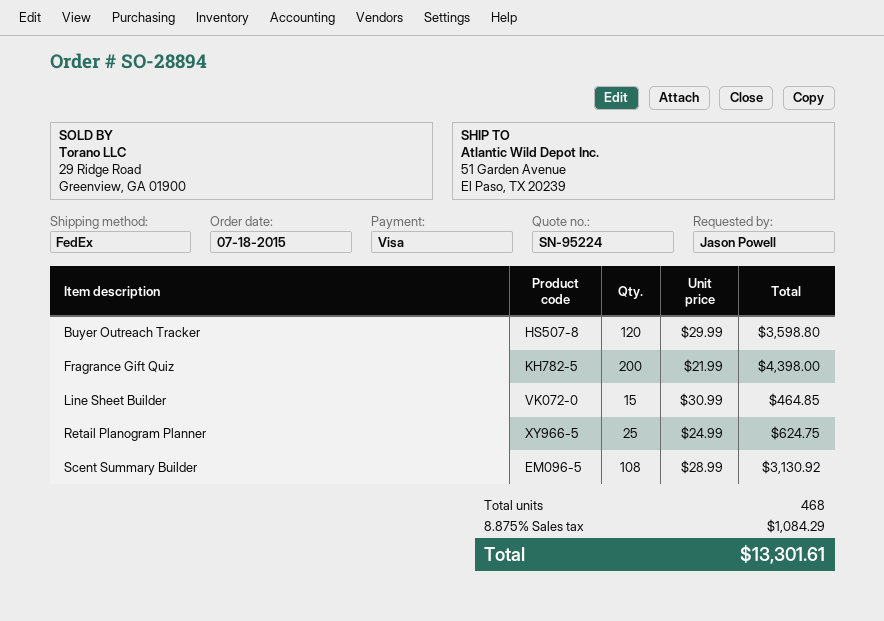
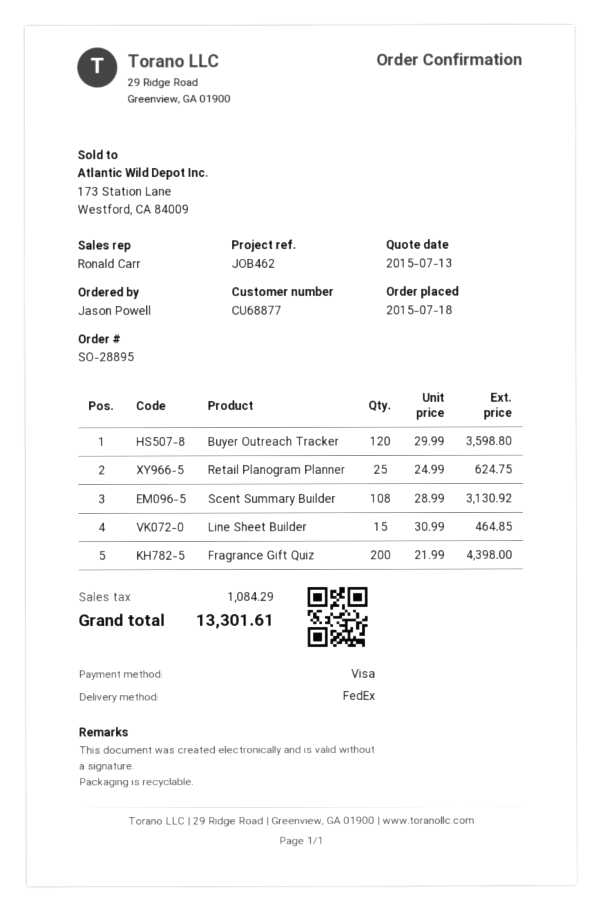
order number: SO-28894 -> SO-28895

